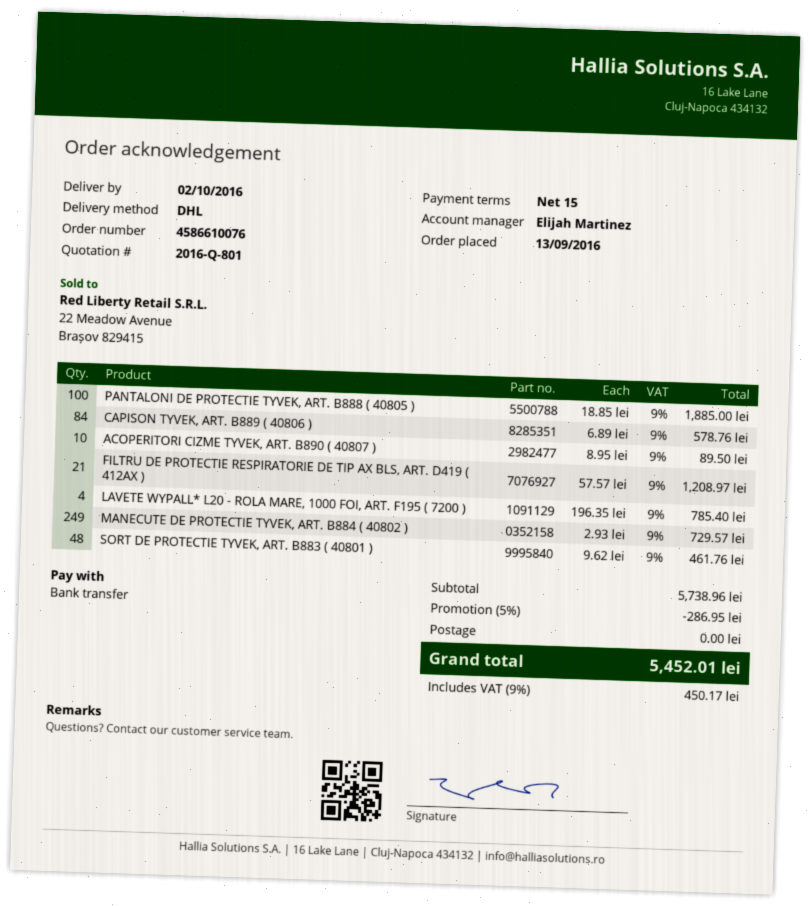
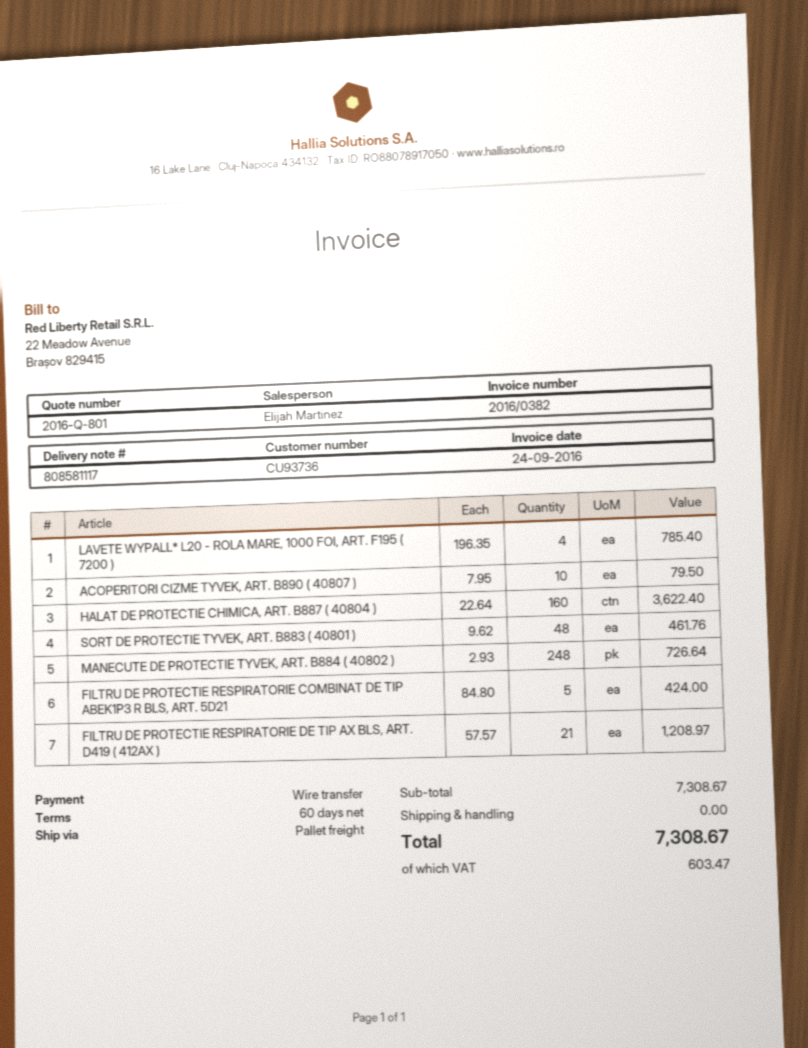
payment terms: 15 days -> 60 days
shipping method: DHL -> pallet freight
PANTALONI DE PROTECTIE TYVEK, ART. B888 ( 40805 ): 100 x 18.85 = 1885.00 -> none
CAPISON TYVEK, ART. B889 ( 40806 ): 84 x 6.89 = 578.76 -> none
ACOPERITORI CIZME TYVEK, ART. B890 ( 40807 ): 10 x 8.95 = 89.50 -> 10 x 7.95 = 79.50
MANECUTE DE PROTECTIE TYVEK, ART. B884 ( 40802 ): 249 x 2.93 = 729.57 -> 248 x 2.93 = 726.64
HALAT DE PROTECTIE CHIMICA, ART. B887 ( 40804 ): none -> 160 x 22.64 = 3622.40
FILTRU DE PROTECTIE RESPIRATORIE COMBINAT DE TIP ABEK1P3 R BLS, ART. 5D21: none -> 5 x 84.80 = 424.00
subtotal: 5738.96 -> 7308.67
discount: 5% = 286.95 -> none
tax: 450.17 -> 603.47
total: 5452.01 -> 7308.67

